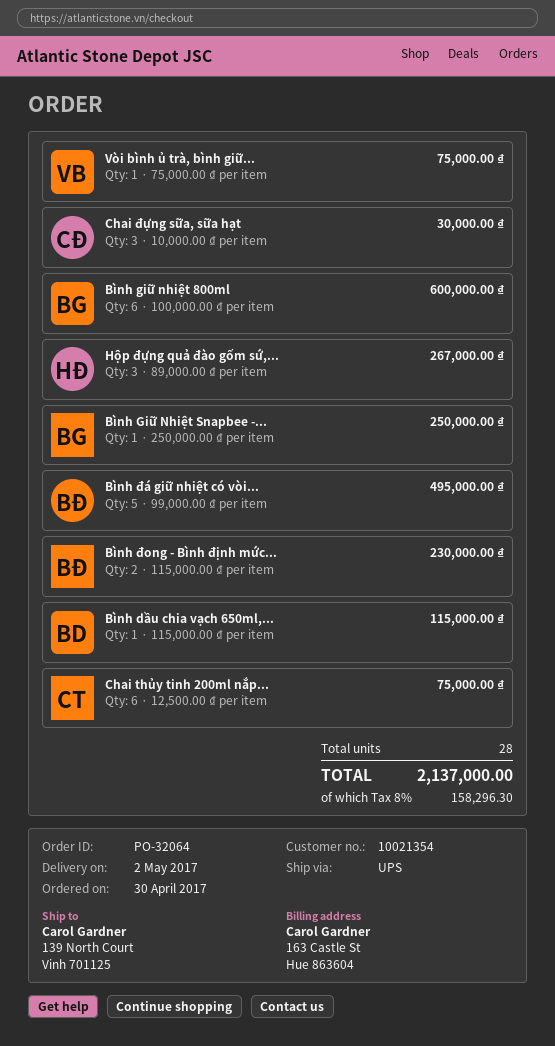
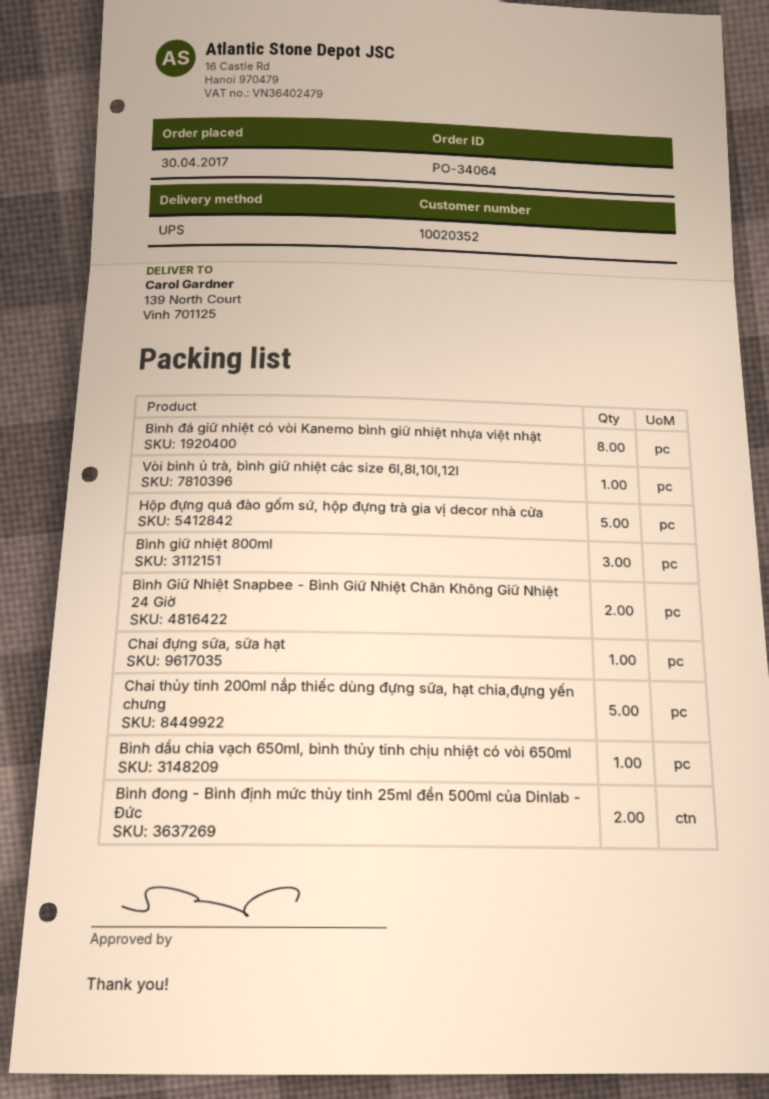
order number: PO-32064 -> PO-34064
customer number: 10021354 -> 10020352
Chai đựng sữa, sữa hạt: 3 -> 1
Bình giữ nhiệt 800ml: 6 -> 3
Hộp đựng quả đào gốm sứ,...: 3 -> 5
Bình Giữ Nhiệt Snapbee -...: 1 -> 2
Bình đá giữ nhiệt có vòi...: 5 -> 8
Chai thủy tinh 200ml nắp...: 6 -> 5

